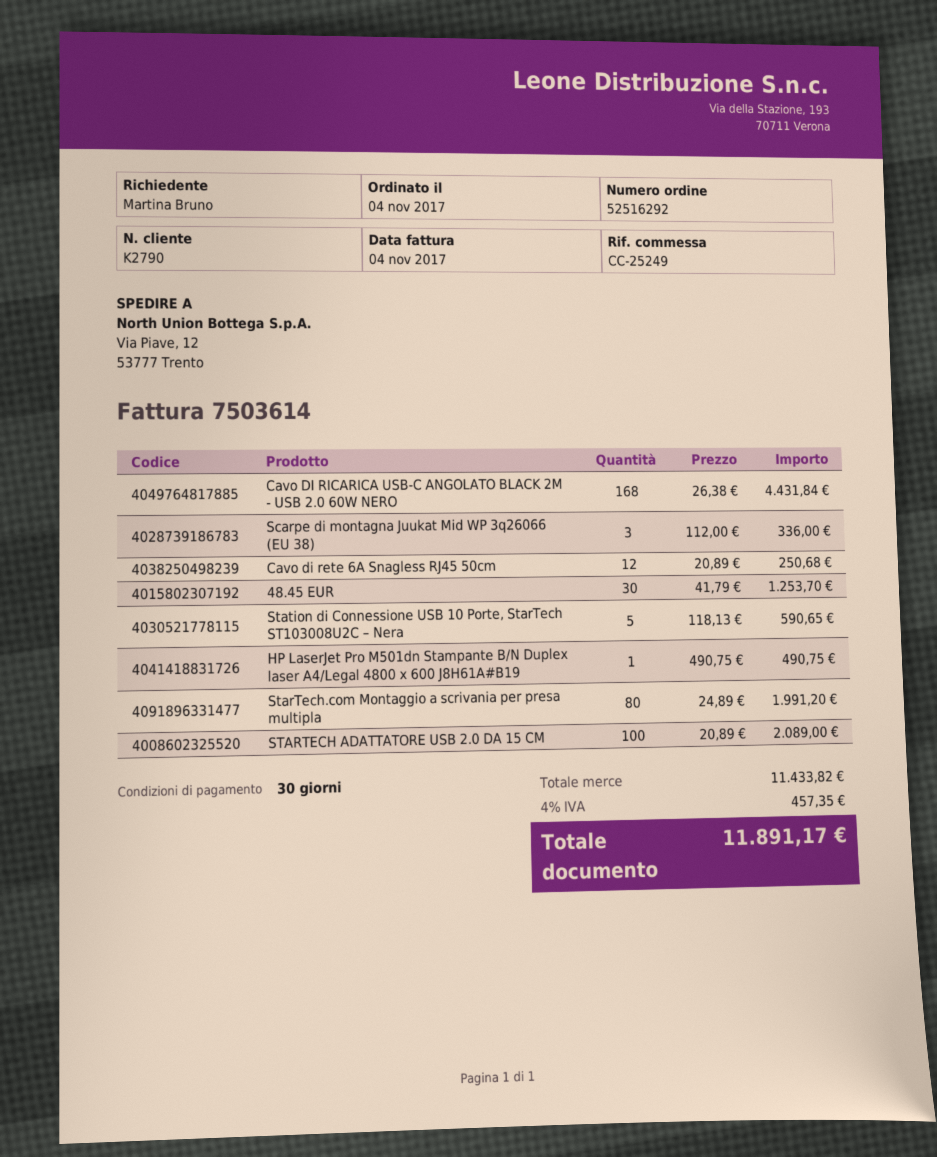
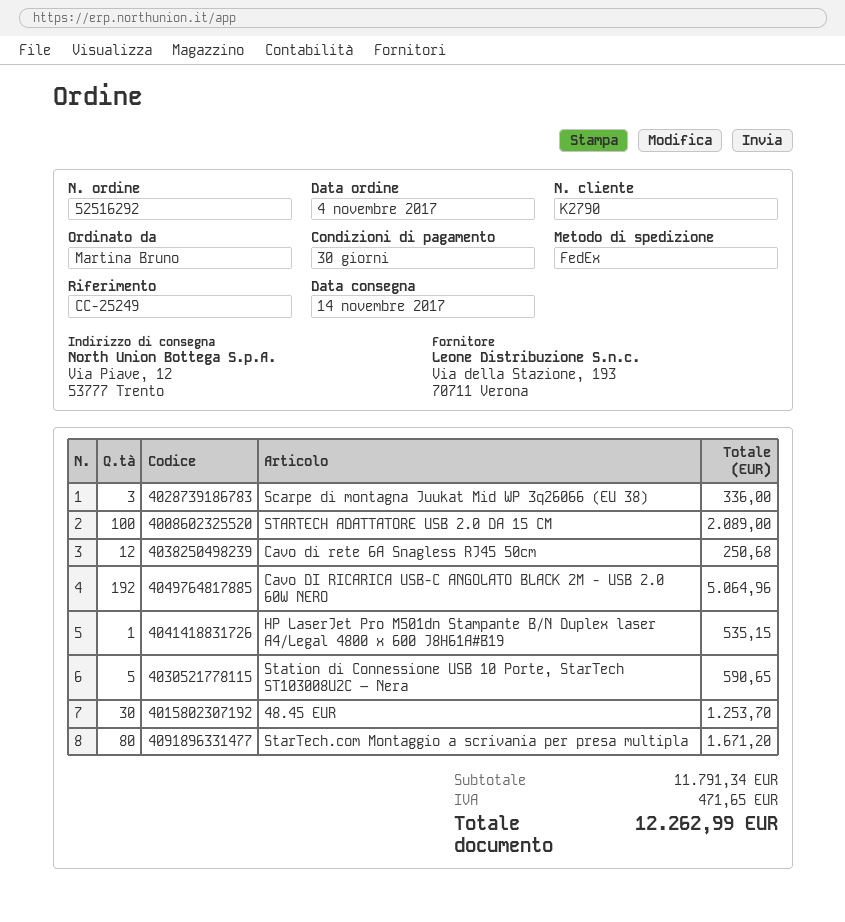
Cavo DI RICARICA USB-C ANGOLATO BLACK 2M - USB 2.0 60W NERO: 168 for 4431.84 -> 192 for 5064.96
HP LaserJet Pro M501dn Stampante B/N Duplex laser A4/Legal 4800 x 600 J8H61A#B19: 1 for 490.75 -> 1 for 535.15
StarTech.com Montaggio a scrivania per presa multipla: 80 for 1991.20 -> 80 for 1671.20
subtotal: 11433.82 -> 11791.34
tax: 457.35 -> 471.65
total: 11891.17 -> 12262.99

